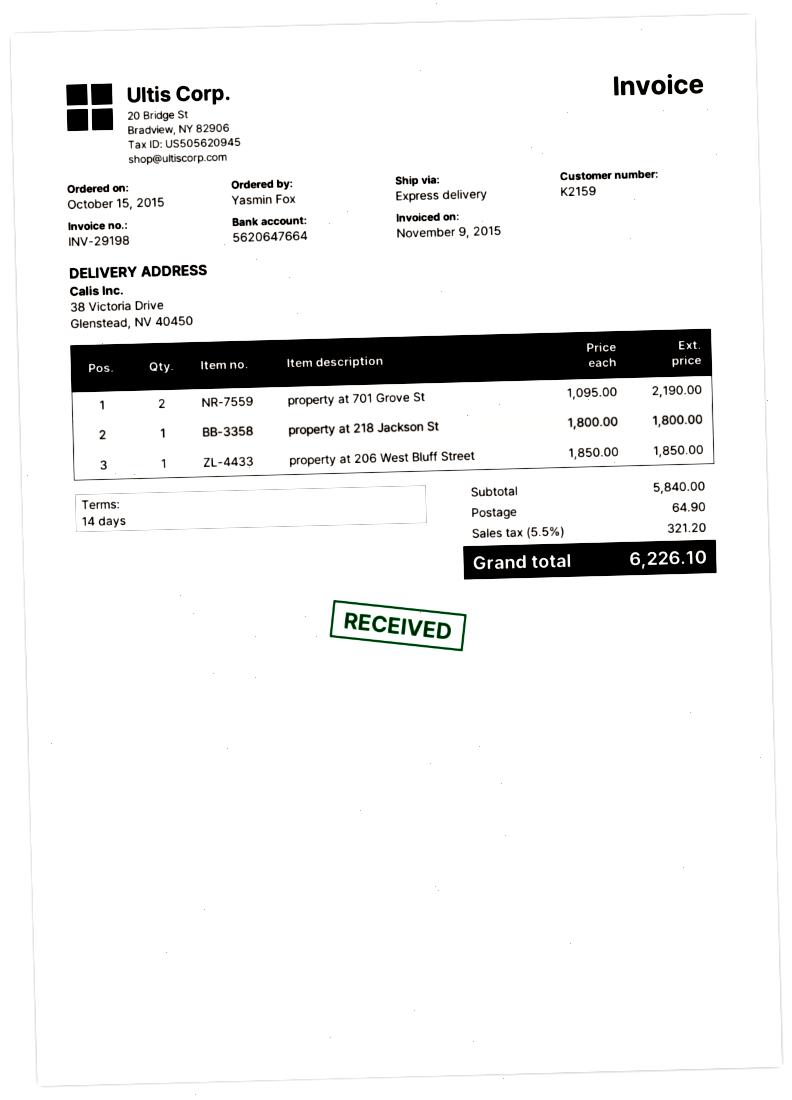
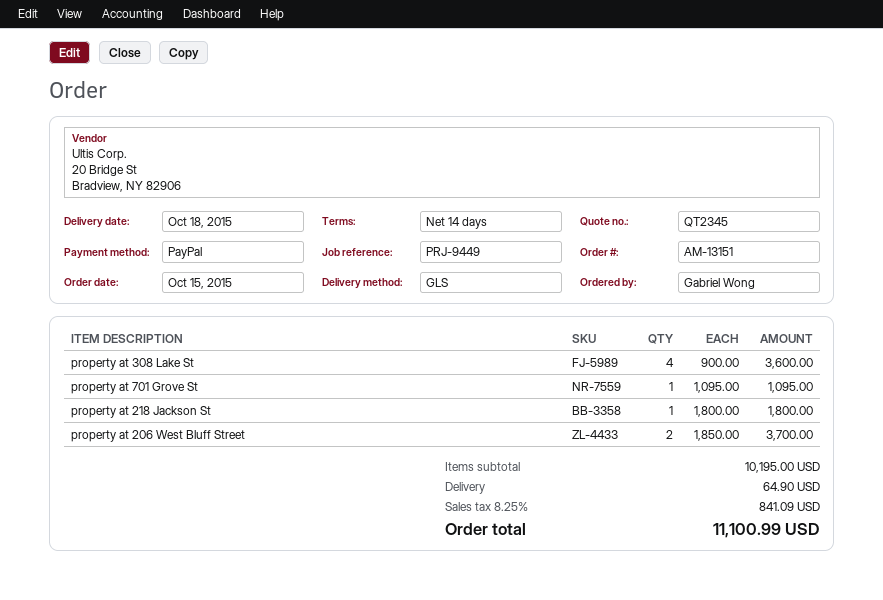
ordered by: Yasmin Fox -> Gabriel Wong
shipping method: express -> GLS
property at 701 Grove St: 2 x 1095.00 = 2190.00 -> 1 x 1095.00 = 1095.00
property at 206 West Bluff Street: 1 x 1850.00 = 1850.00 -> 2 x 1850.00 = 3700.00
property at 308 Lake St: none -> 4 x 900.00 = 3600.00
subtotal: 5840.00 -> 10195.00
tax: 5.5% = 321.20 -> 8.25% = 841.09
total: 6226.10 -> 11100.99

